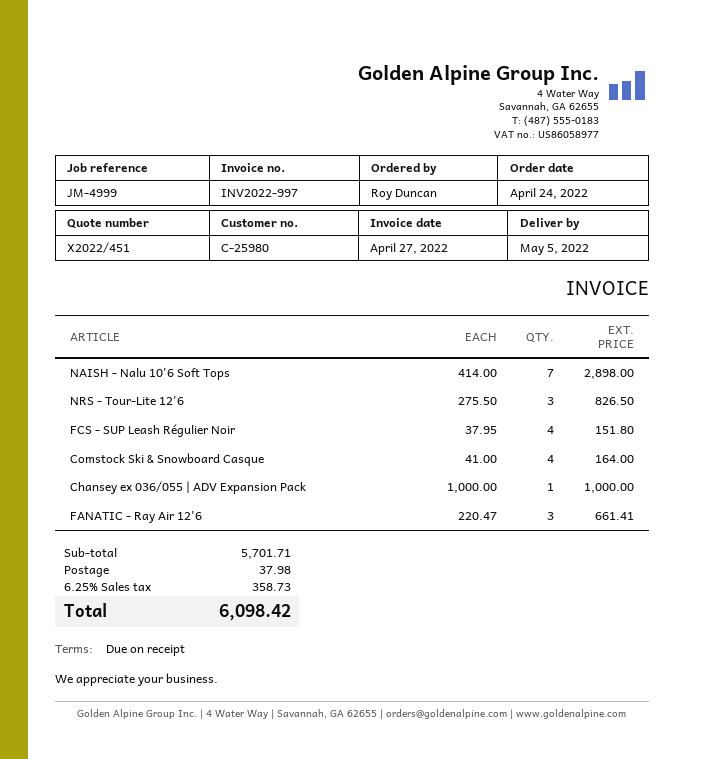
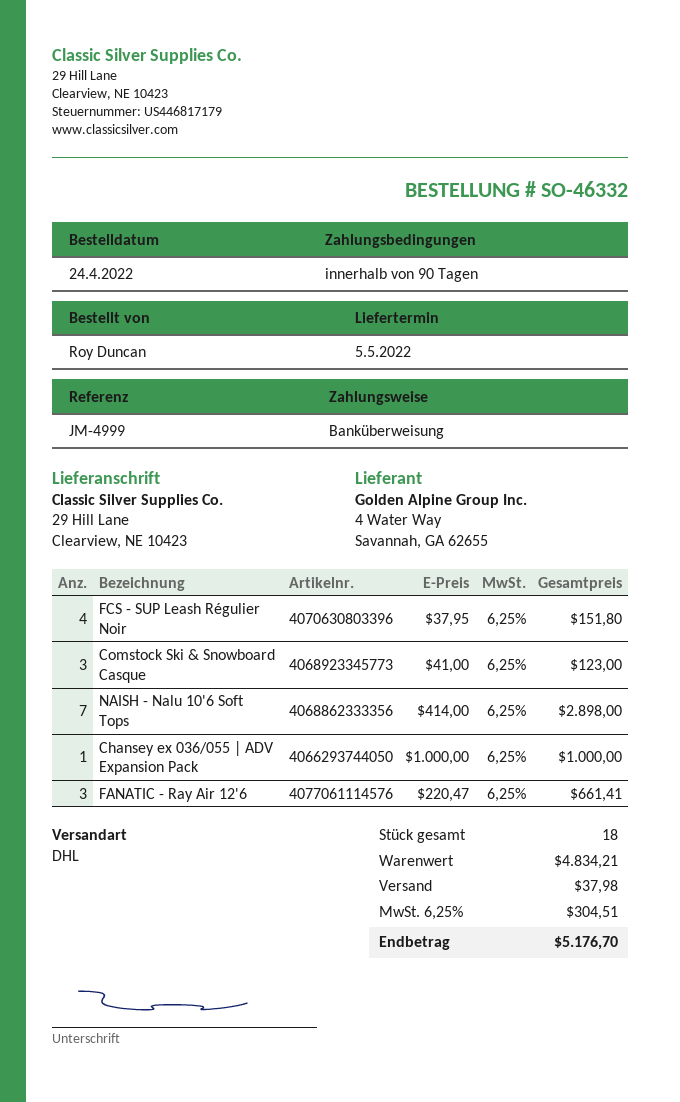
payment terms: on receipt -> 90 days
NRS - Tour-Lite 12'6: 3 x 275.50 = 826.50 -> none
Comstock Ski & Snowboard Casque: 4 x 41.00 = 164.00 -> 3 x 41.00 = 123.00
subtotal: 5701.71 -> 4834.21
tax: 6.25% = 358.73 -> 6.25% = 304.51
total: 6098.42 -> 5176.70

